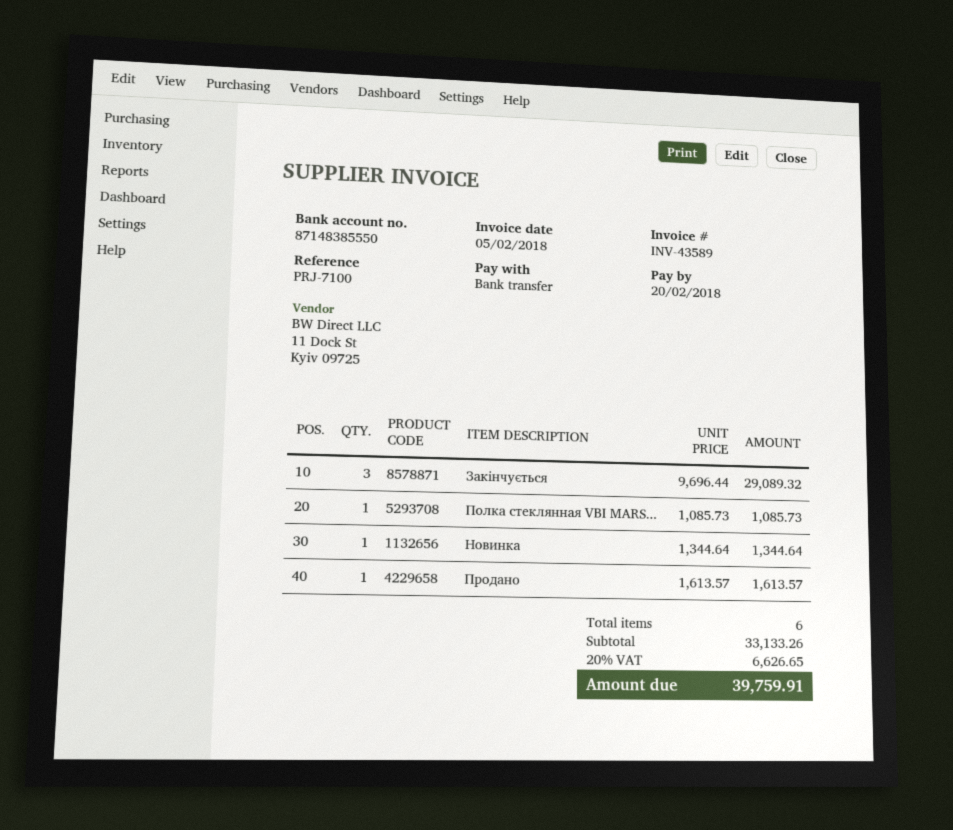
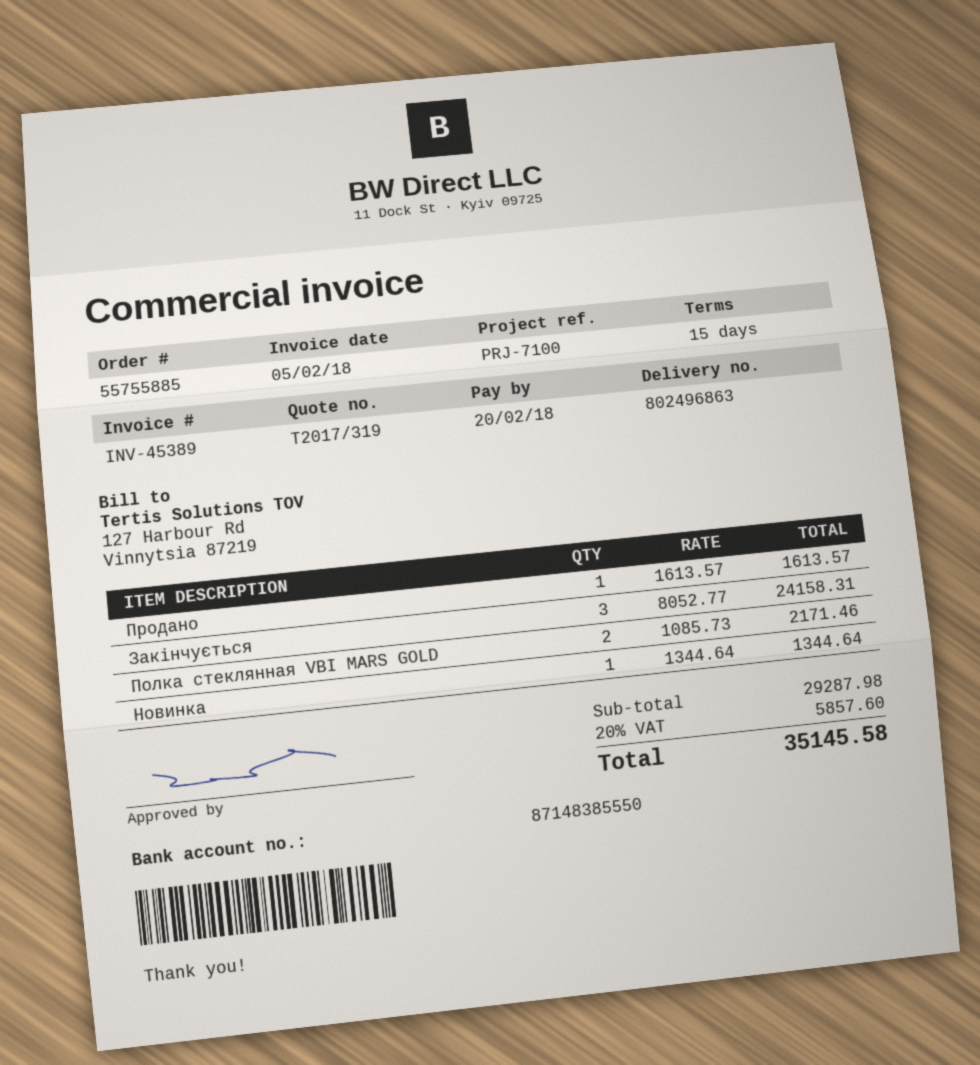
invoice number: INV-43589 -> INV-45389
Закінчується: 3 x 9696.44 = 29089.32 -> 3 x 8052.77 = 24158.31
Полка стеклянная VBI MARS...: 1 x 1085.73 = 1085.73 -> 2 x 1085.73 = 2171.46
subtotal: 33133.26 -> 29287.98
tax: 20% = 6626.65 -> 20% = 5857.60
total: 39759.91 -> 35145.58

